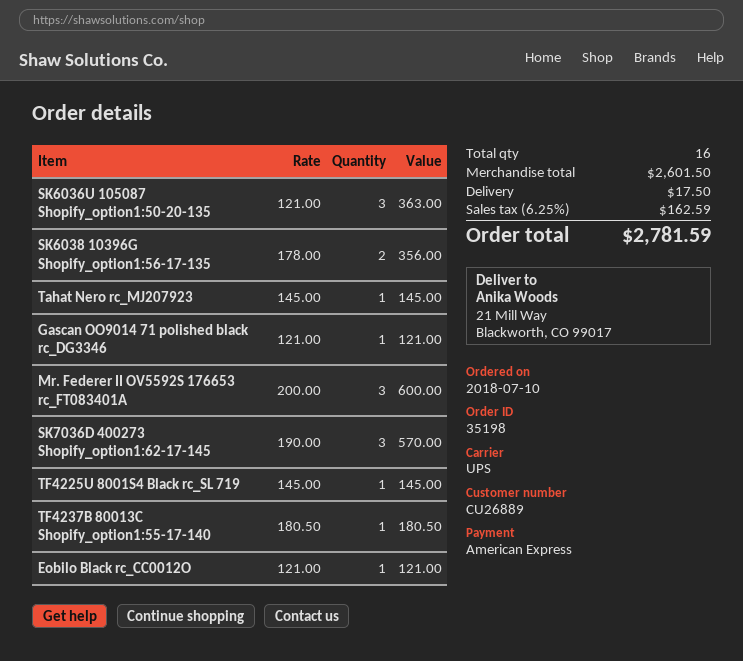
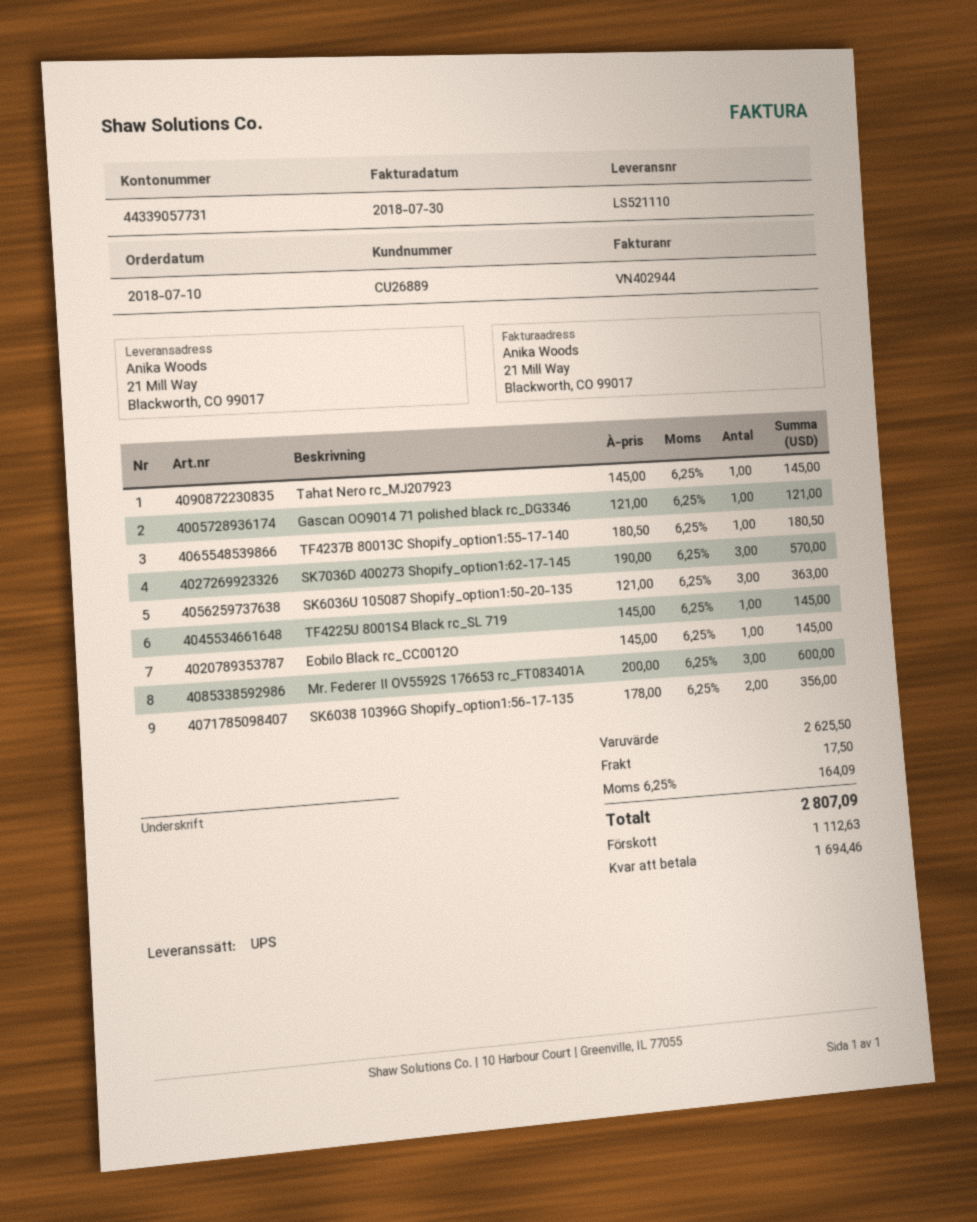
Eobilo Black rc_CC0012O: 1 x 121.00 = 121.00 -> 1 x 145.00 = 145.00
subtotal: 2601.50 -> 2625.50
tax: 6.25% = 162.59 -> 6.25% = 164.09
total: 2781.59 -> 2807.09

